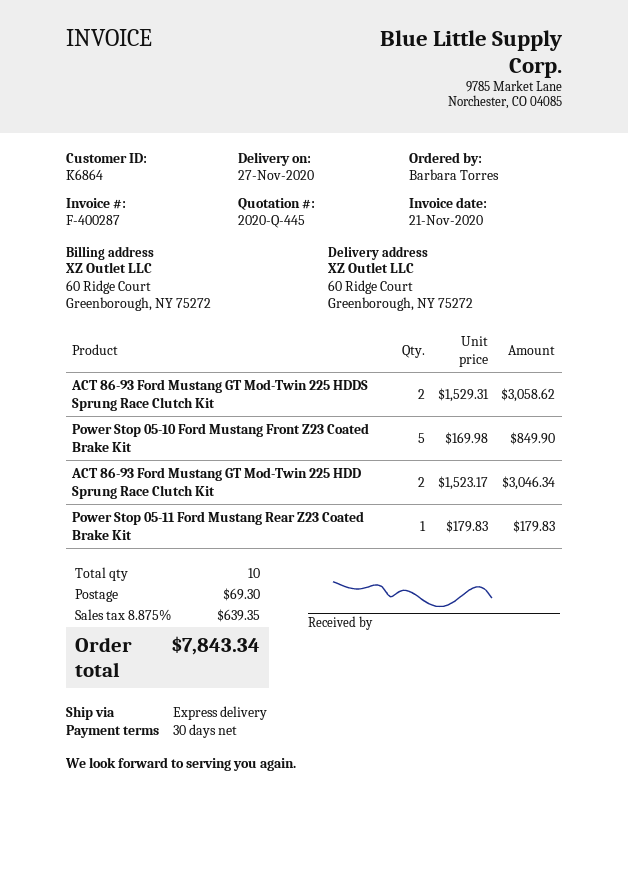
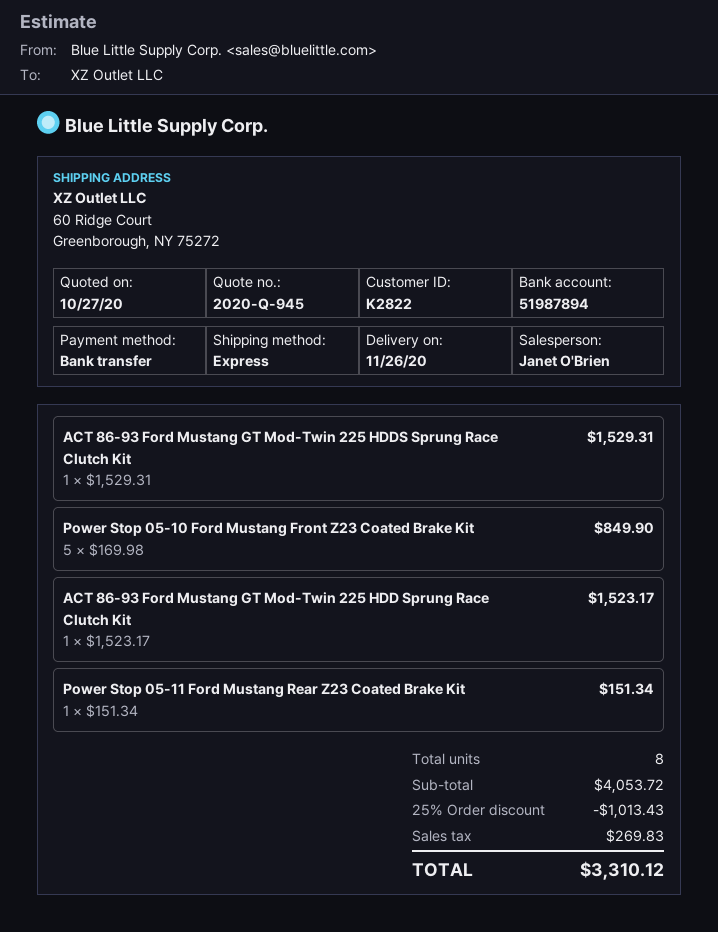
quote number: 2020-Q-445 -> 2020-Q-945
delivery date: 2020-11-27 -> 2020-11-26
customer number: K6864 -> K2822
ACT 86-93 Ford Mustang GT Mod-Twin 225 HDDS Sprung Race Clutch Kit: 2 x 1529.31 = 3058.62 -> 1 x 1529.31 = 1529.31
ACT 86-93 Ford Mustang GT Mod-Twin 225 HDD Sprung Race Clutch Kit: 2 x 1523.17 = 3046.34 -> 1 x 1523.17 = 1523.17
Power Stop 05-11 Ford Mustang Rear Z23 Coated Brake Kit: 1 x 179.83 = 179.83 -> 1 x 151.34 = 151.34
total quantity: 10 -> 8
discount: none -> 25% = 1013.43
shipping: 69.30 -> none
tax: 639.35 -> 269.83
total: 7843.34 -> 3310.12

